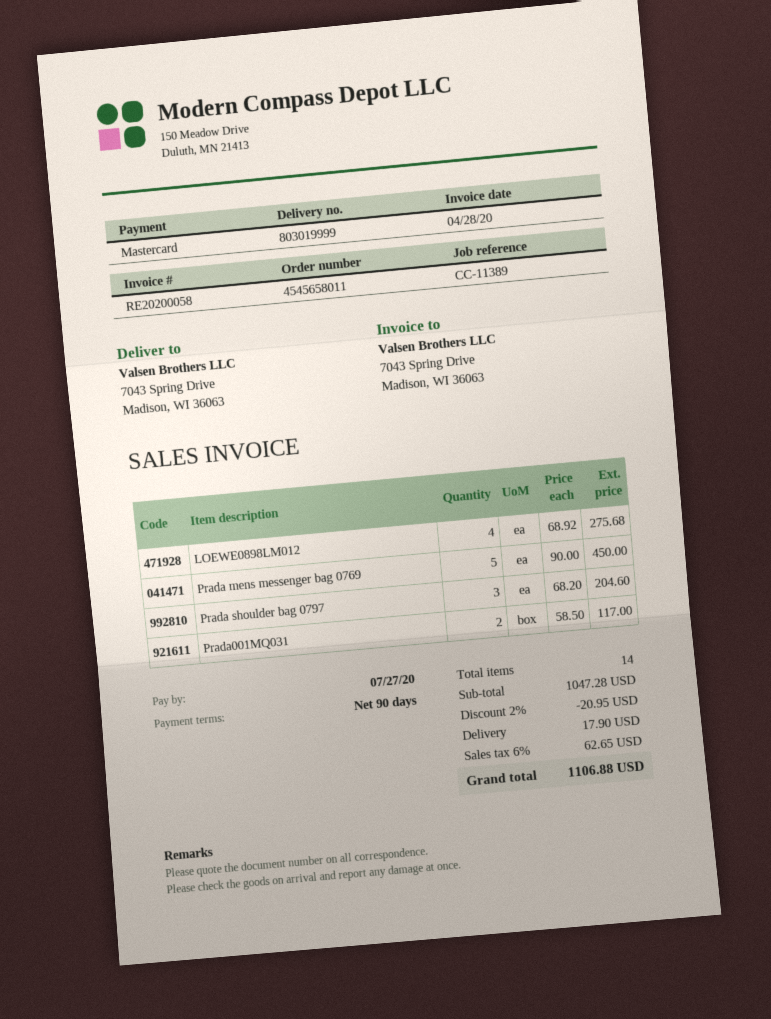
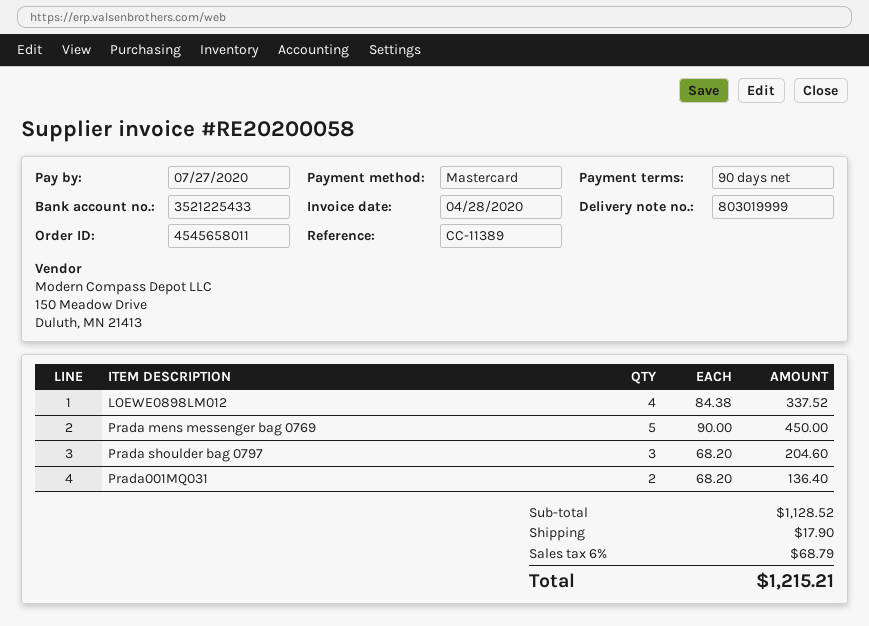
LOEWE0898LM012: 4 x 68.92 = 275.68 -> 4 x 84.38 = 337.52
Prada001MQ031: 2 x 58.50 = 117.00 -> 2 x 68.20 = 136.40
subtotal: 1047.28 -> 1128.52
discount: 2% = 20.95 -> none
tax: 6% = 62.65 -> 6% = 68.79
total: 1106.88 -> 1215.21

